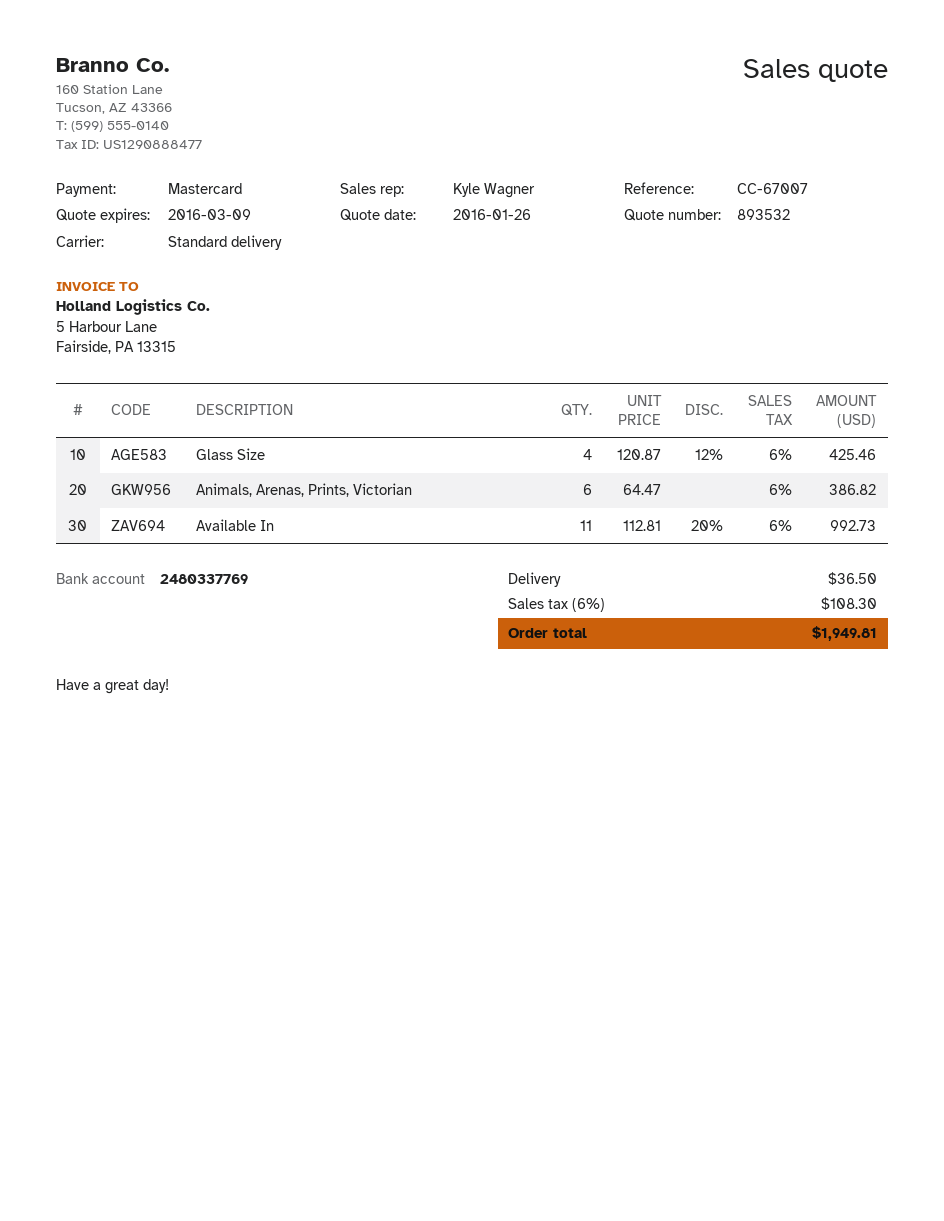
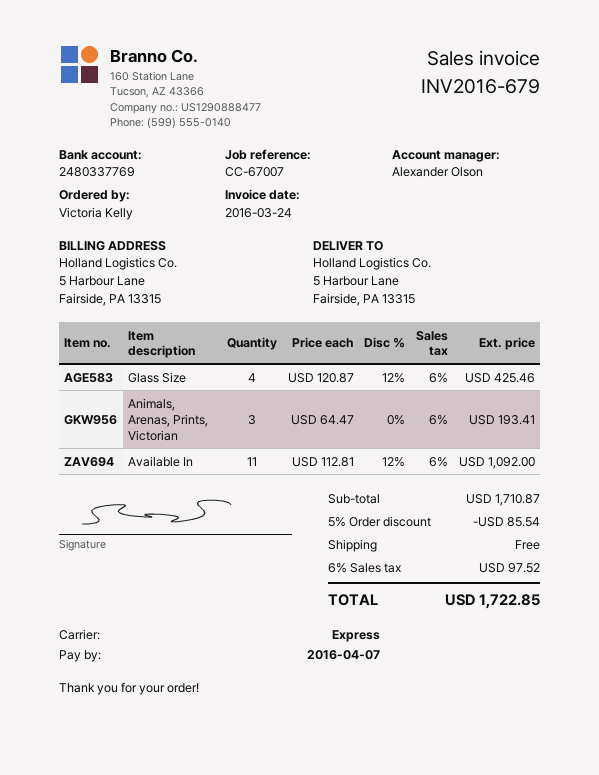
sales rep: Kyle Wagner -> Alexander Olson
shipping method: standard -> express
Animals, Arenas, Prints, Victorian: 6 x 64.47 = 386.82 -> 3 x 64.47 = 193.41
Available In: 11 x 112.81 - 20% = 992.73 -> 11 x 112.81 - 12% = 1092.00
discount: none -> 5% = 85.54
shipping: 36.50 -> 0.00
tax: 6% = 108.30 -> 6% = 97.52
total: 1949.81 -> 1722.85

